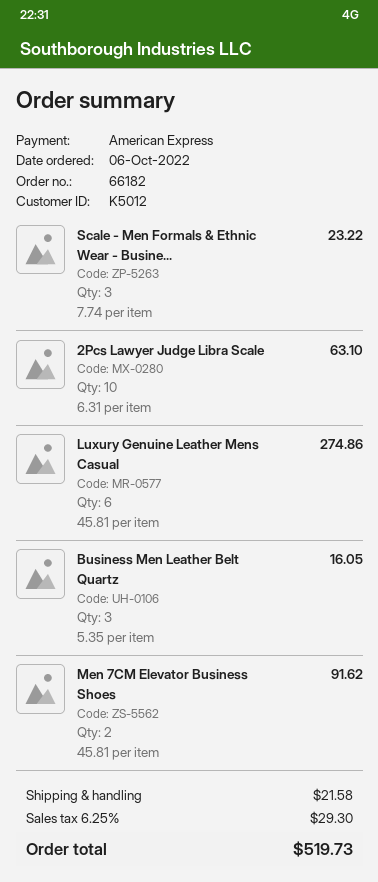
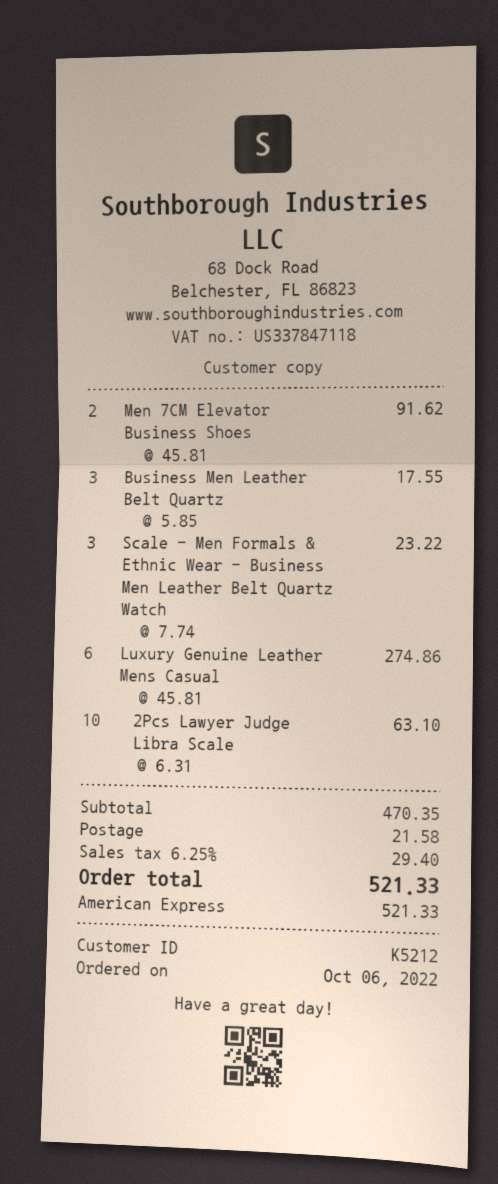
customer number: K5012 -> K5212
Business Men Leather Belt Quartz: 3 x 5.35 = 16.05 -> 3 x 5.85 = 17.55
tax: 6.25% = 29.30 -> 6.25% = 29.40
total: 519.73 -> 521.33

